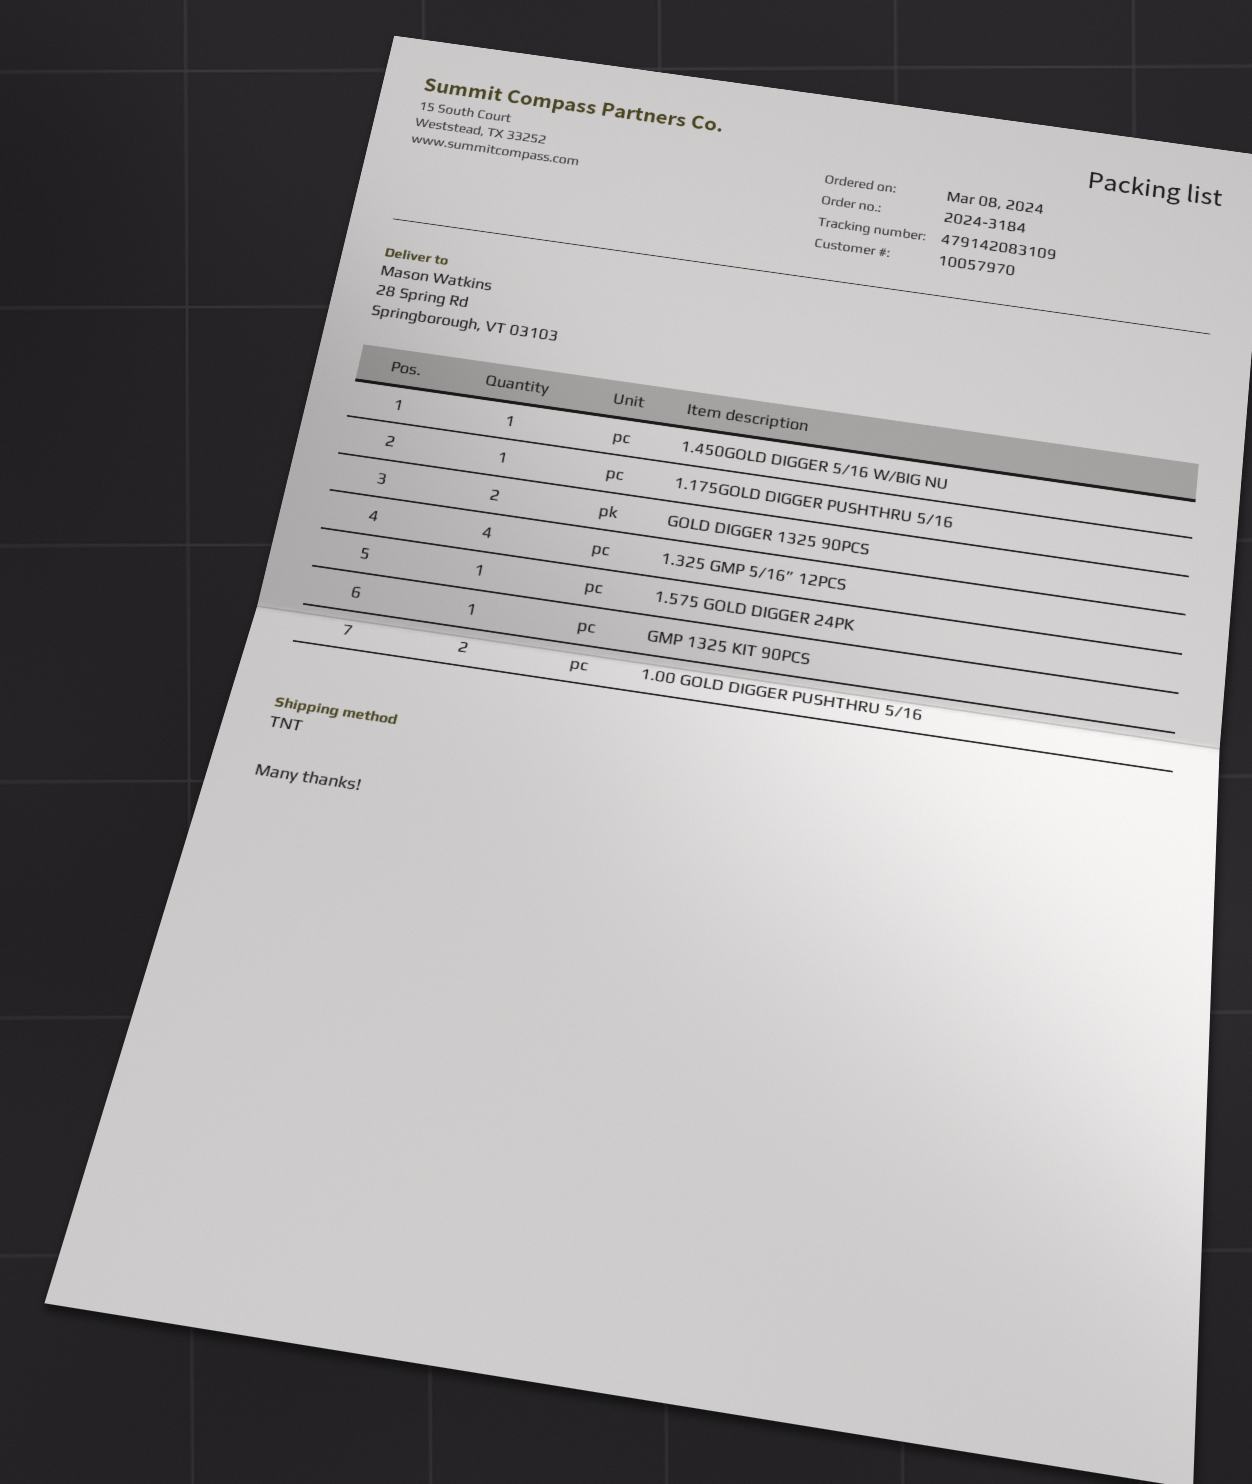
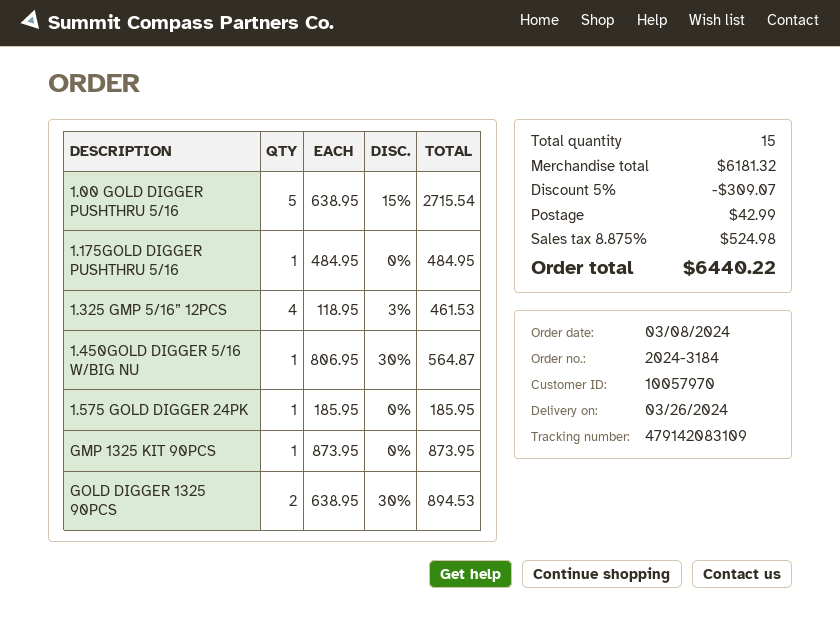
1.00 GOLD DIGGER PUSHTHRU 5/16: 2 -> 5

